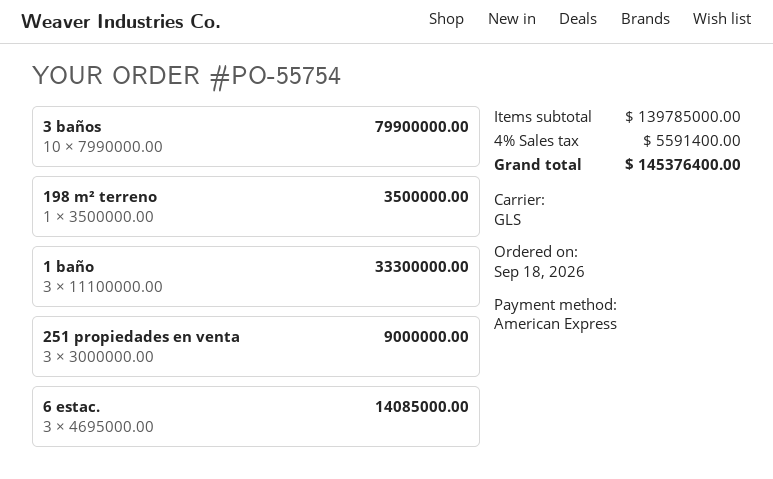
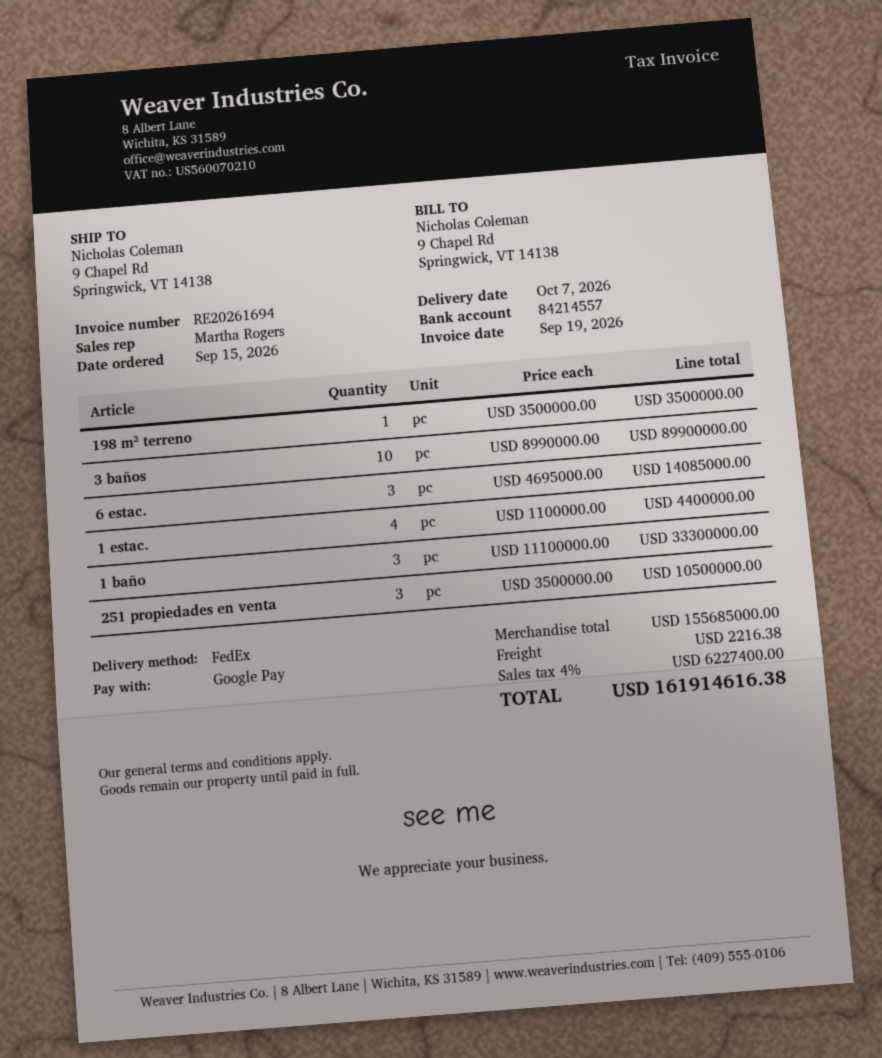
order date: 2026-09-18 -> 2026-09-15
payment method: American Express -> Google Pay
shipping method: GLS -> FedEx
3 baños: 10 x 7990000.00 = 79900000.00 -> 10 x 8990000.00 = 89900000.00
251 propiedades en venta: 3 x 3000000.00 = 9000000.00 -> 3 x 3500000.00 = 10500000.00
1 estac.: none -> 4 x 1100000.00 = 4400000.00
subtotal: 139785000.00 -> 155685000.00
shipping: none -> 2216.38
tax: 4% = 5591400.00 -> 4% = 6227400.00
total: 145376400.00 -> 161914616.38

